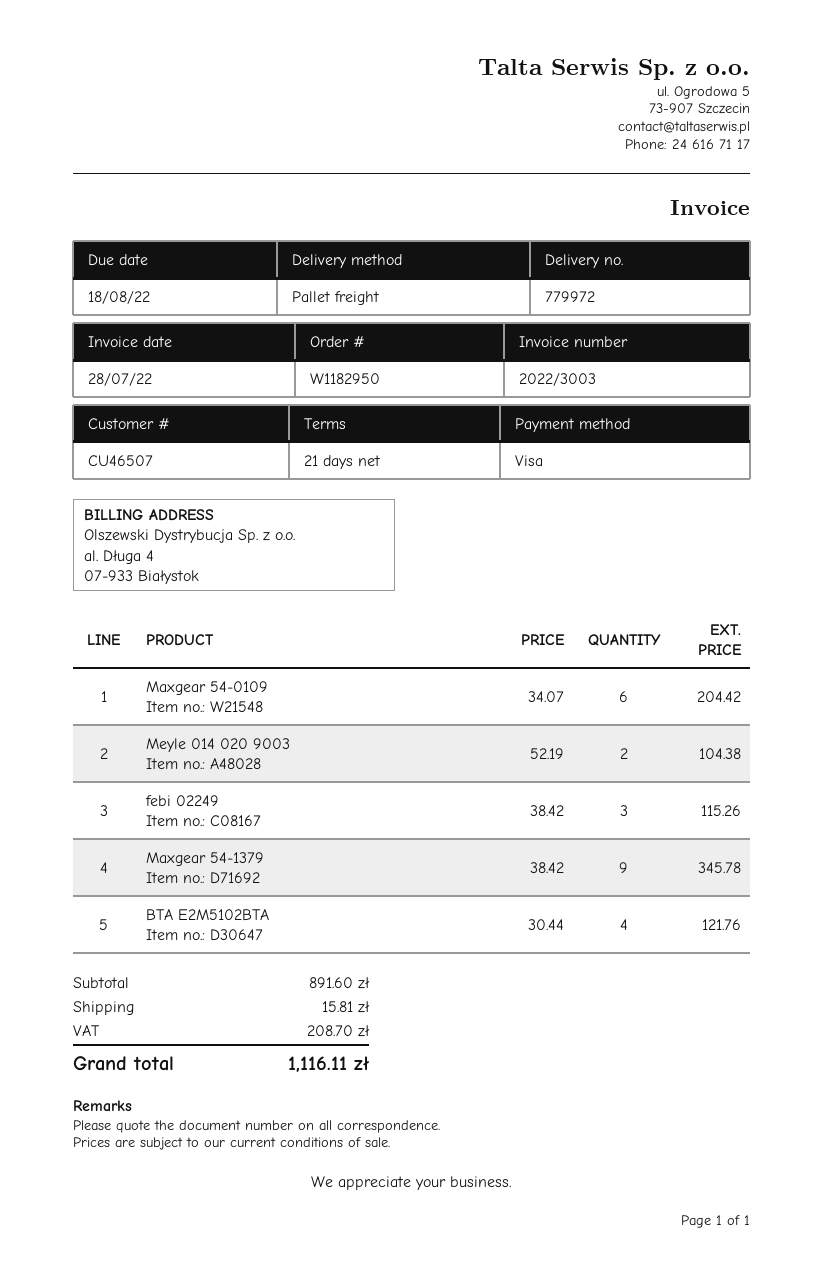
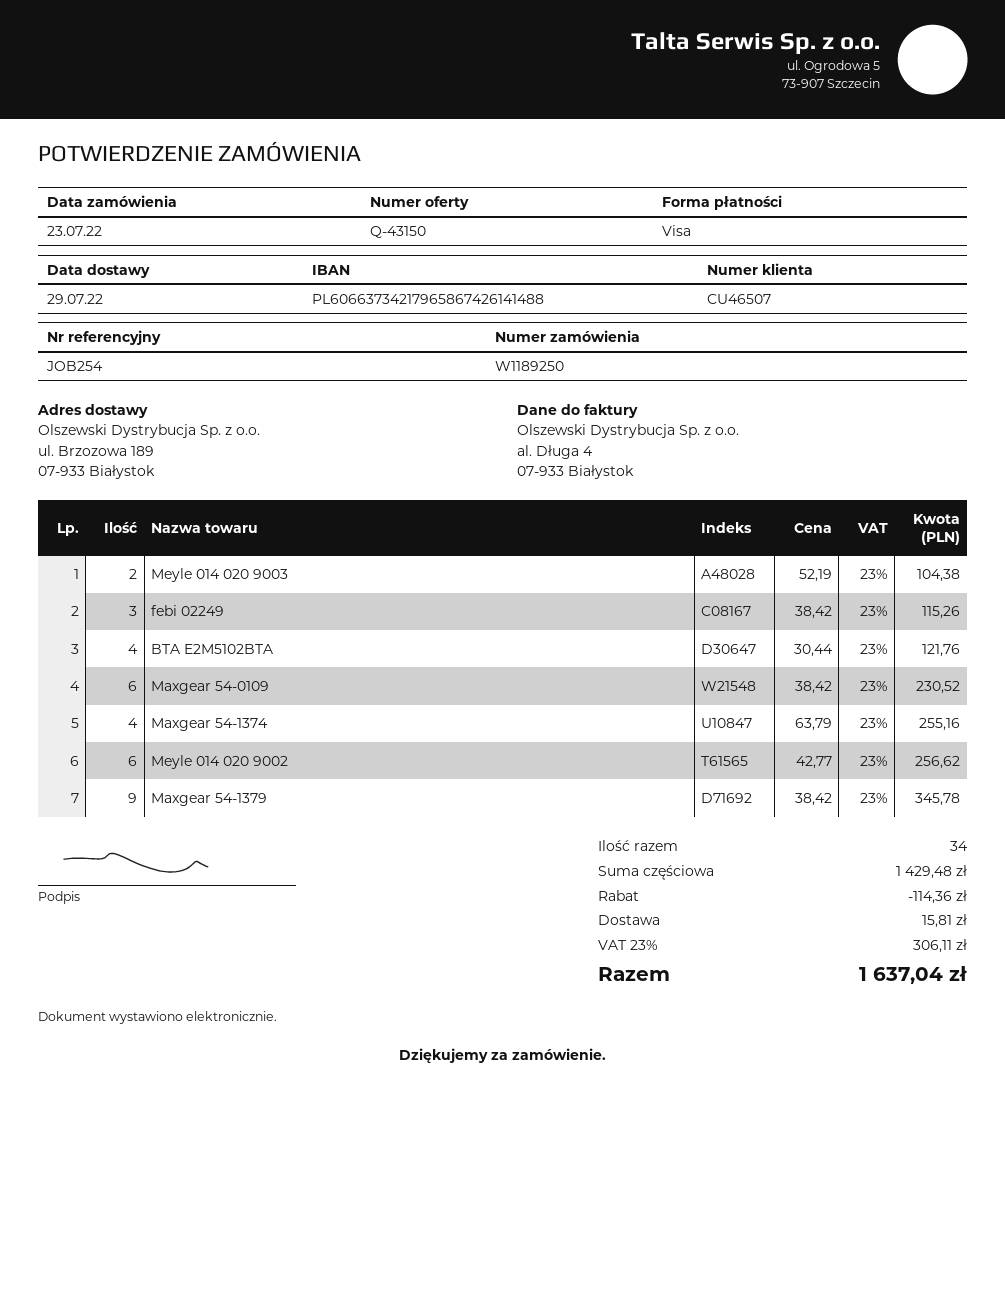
order number: W1182950 -> W1189250
Maxgear 54-0109: 6 x 34.07 = 204.42 -> 6 x 38.42 = 230.52
Maxgear 54-1374: none -> 4 x 63.79 = 255.16
Meyle 014 020 9002: none -> 6 x 42.77 = 256.62
subtotal: 891.60 -> 1429.48
discount: none -> 114.36
tax: 208.70 -> 306.11
total: 1116.11 -> 1637.04

